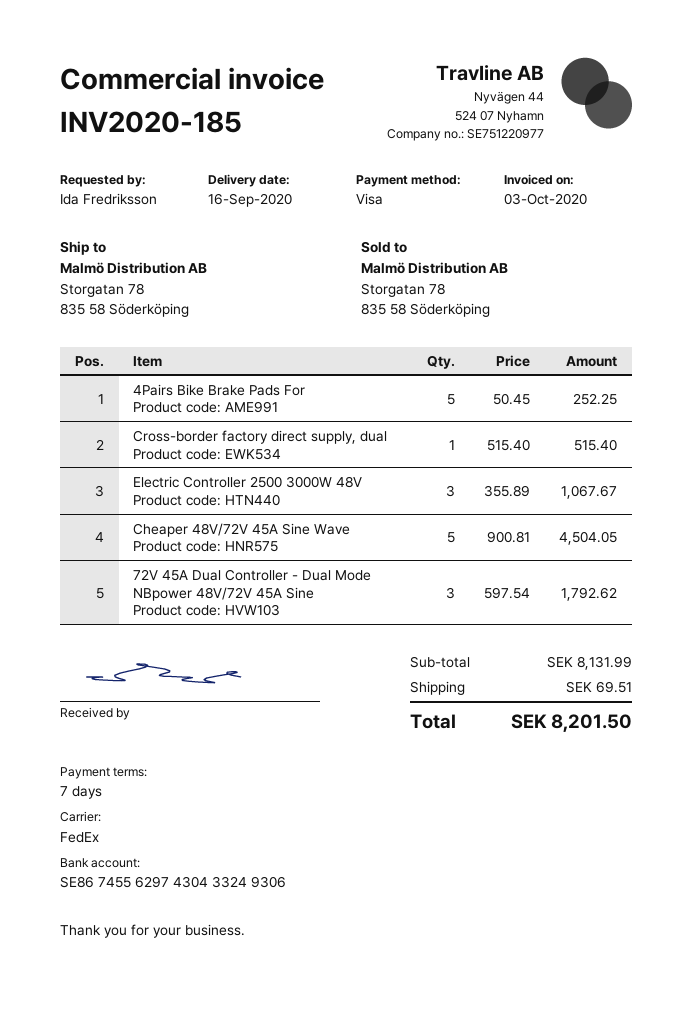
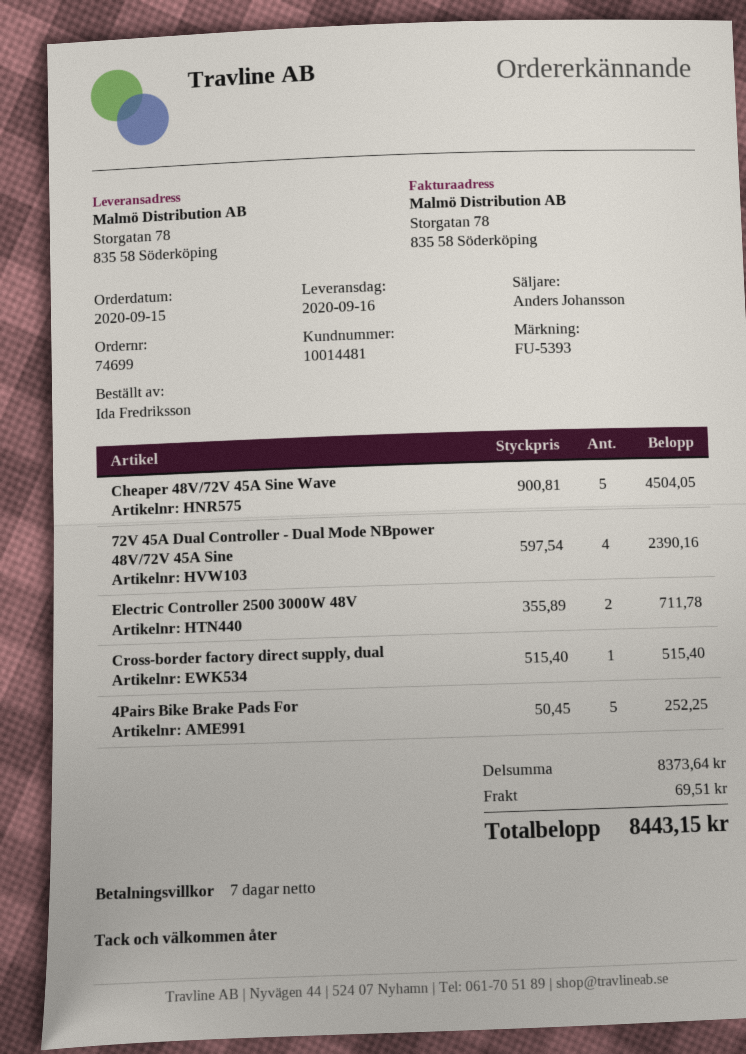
Electric Controller 2500 3000W 48V: 3 x 355.89 = 1067.67 -> 2 x 355.89 = 711.78
72V 45A Dual Controller - Dual Mode NBpower 48V/72V 45A Sine: 3 x 597.54 = 1792.62 -> 4 x 597.54 = 2390.16
subtotal: 8131.99 -> 8373.64
total: 8201.50 -> 8443.15

